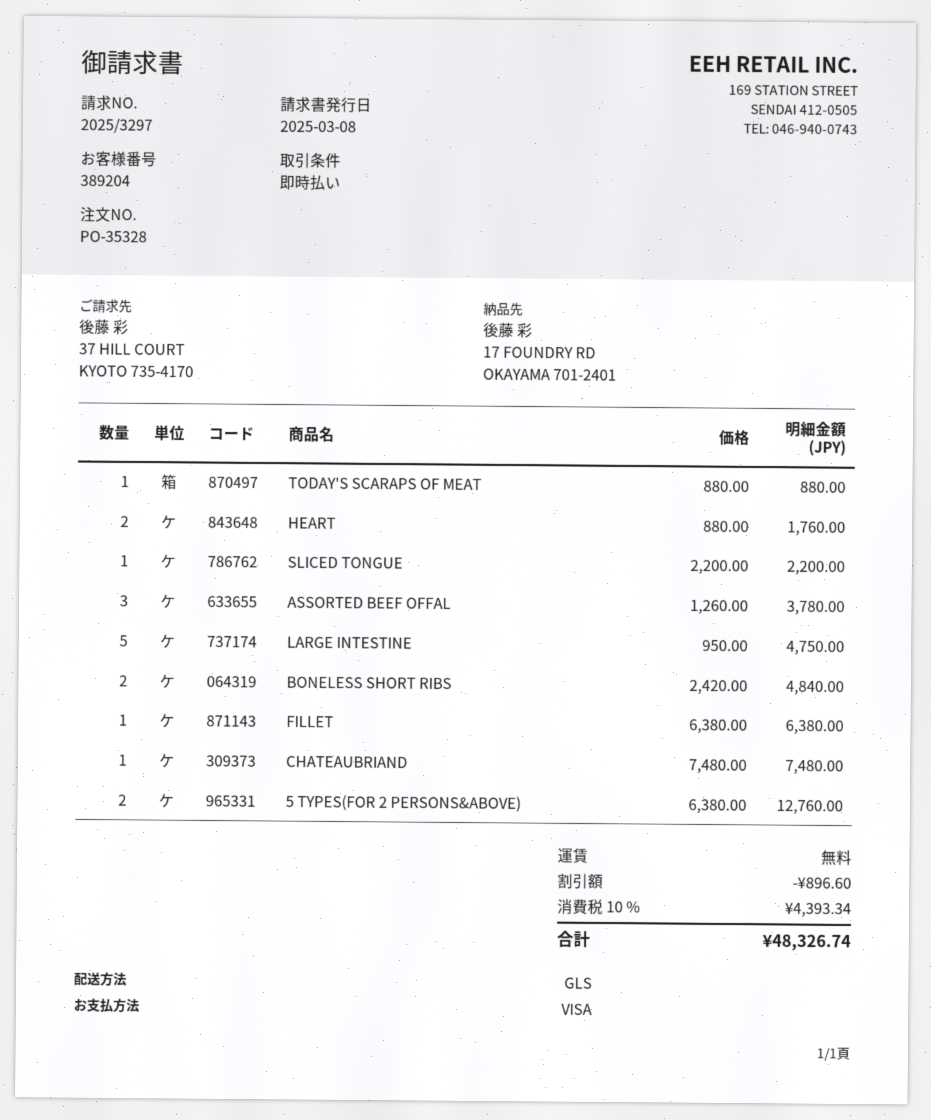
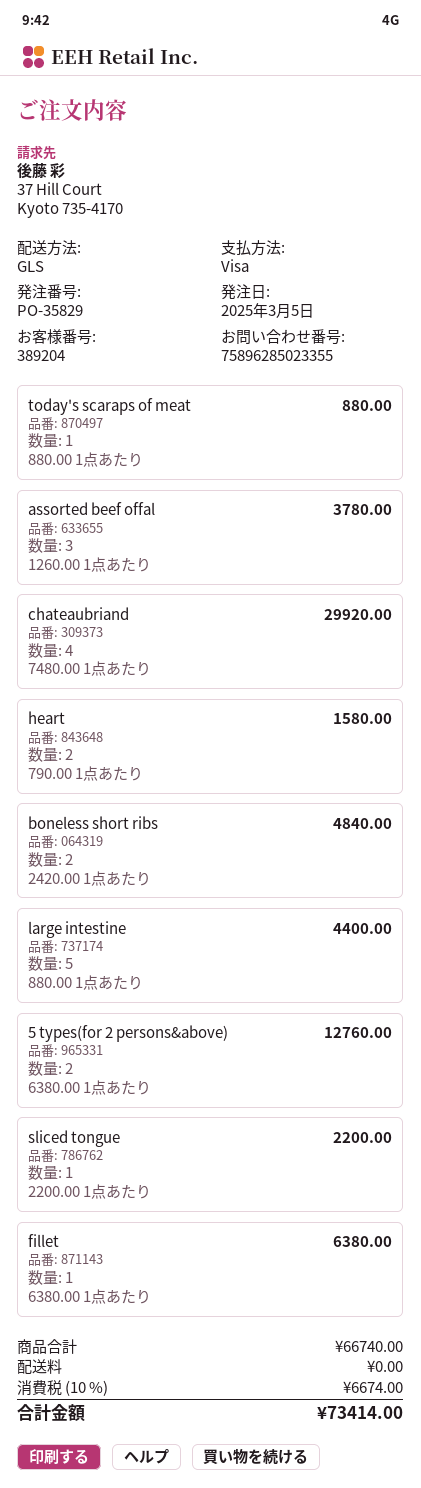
order number: PO-35328 -> PO-35829
HEART: 2 x 880.00 = 1760.00 -> 2 x 790.00 = 1580.00
LARGE INTESTINE: 5 x 950.00 = 4750.00 -> 5 x 880.00 = 4400.00
CHATEAUBRIAND: 1 x 7480.00 = 7480.00 -> 4 x 7480.00 = 29920.00
discount: 896.60 -> none
tax: 10% = 4393.34 -> 10% = 6674.00
total: 48326.74 -> 73414.00

